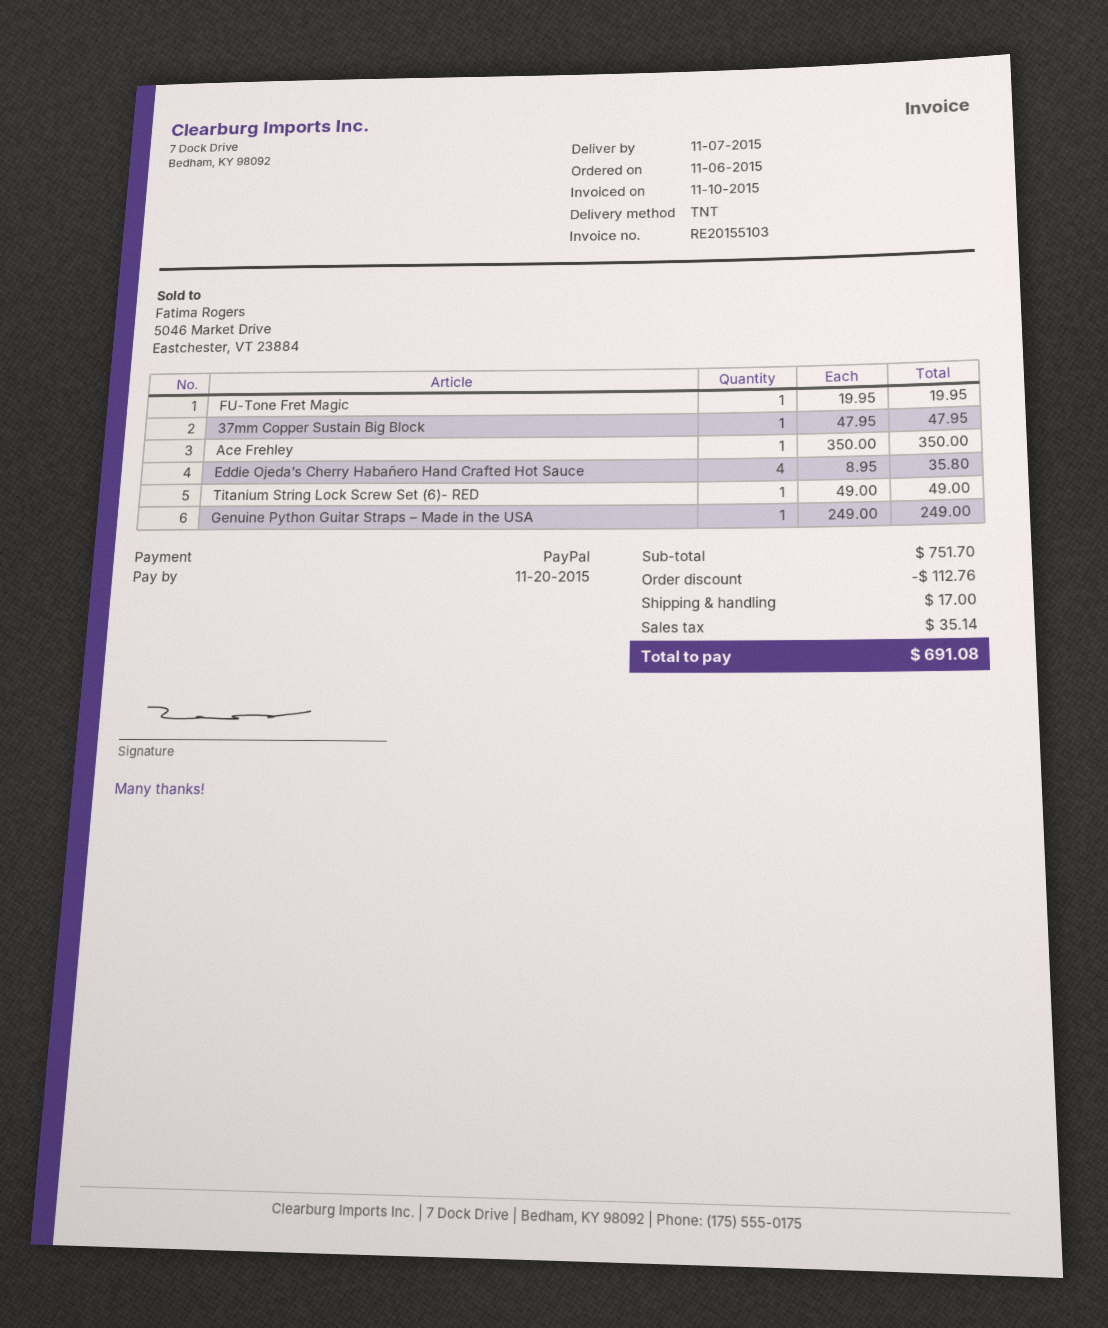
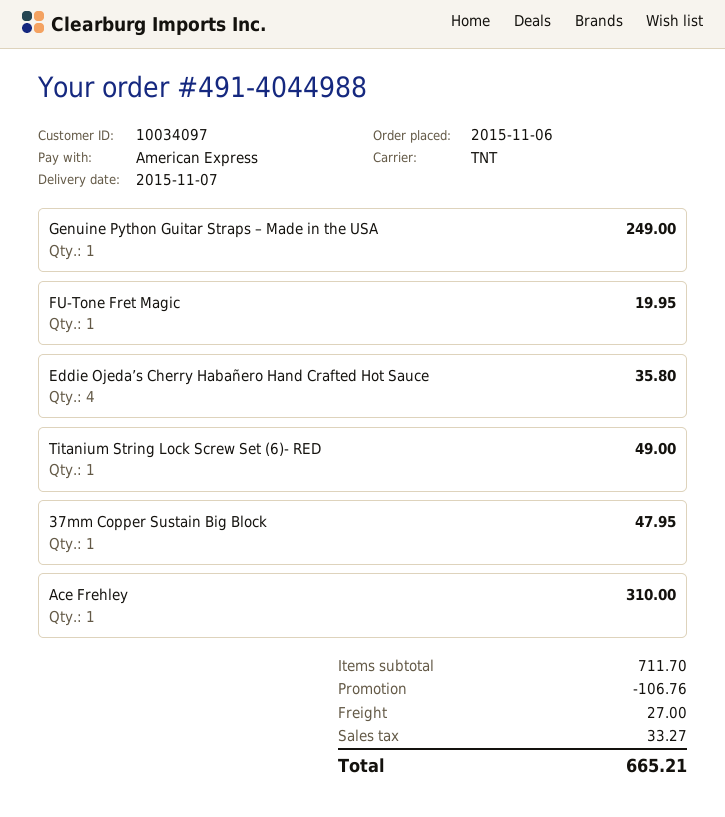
payment method: PayPal -> American Express
Ace Frehley: 1 for 350.00 -> 1 for 310.00
subtotal: 751.70 -> 711.70
discount: 112.76 -> 106.76
shipping: 17.00 -> 27.00
tax: 35.14 -> 33.27
total: 691.08 -> 665.21

